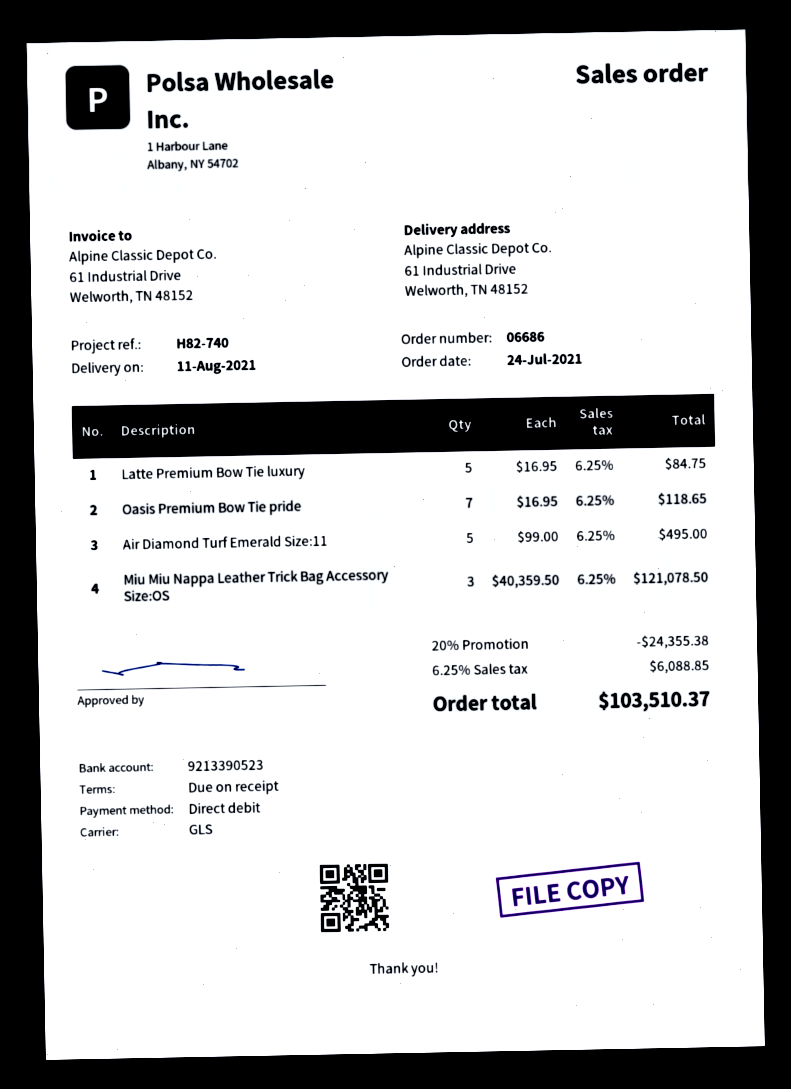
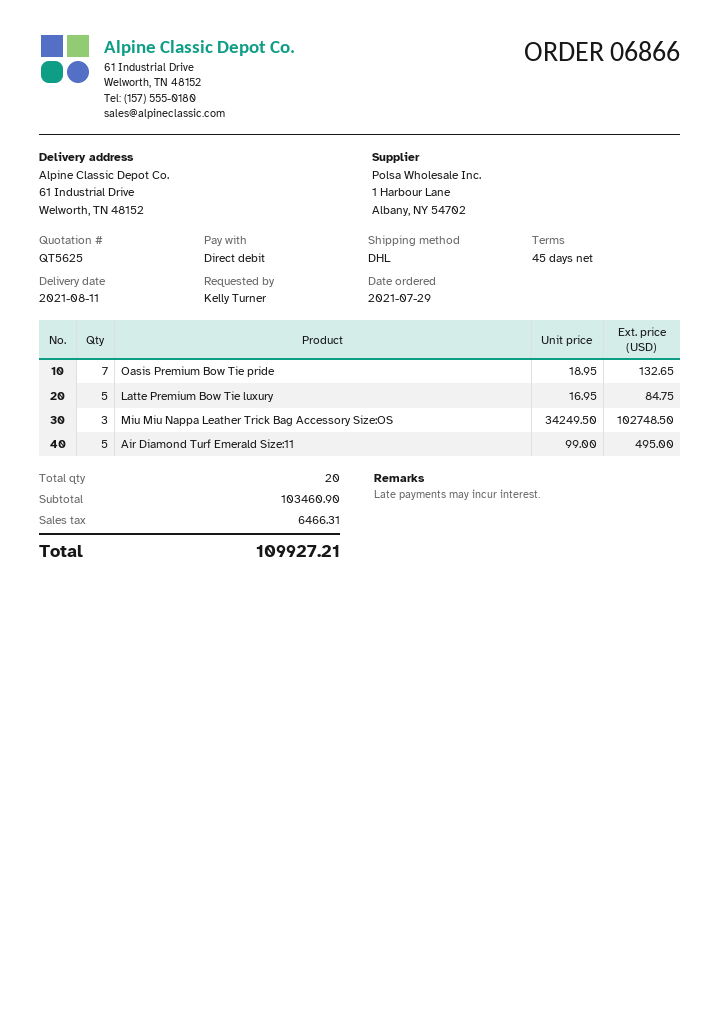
order number: 06686 -> 06866
order date: 2021-07-24 -> 2021-07-29
payment terms: on receipt -> 45 days
shipping method: GLS -> DHL
Oasis Premium Bow Tie pride: 7 x 16.95 = 118.65 -> 7 x 18.95 = 132.65
Miu Miu Nappa Leather Trick Bag Accessory Size:OS: 3 x 40359.50 = 121078.50 -> 3 x 34249.50 = 102748.50
discount: 20% = 24355.38 -> none
tax: 6088.85 -> 6466.31
total: 103510.37 -> 109927.21

